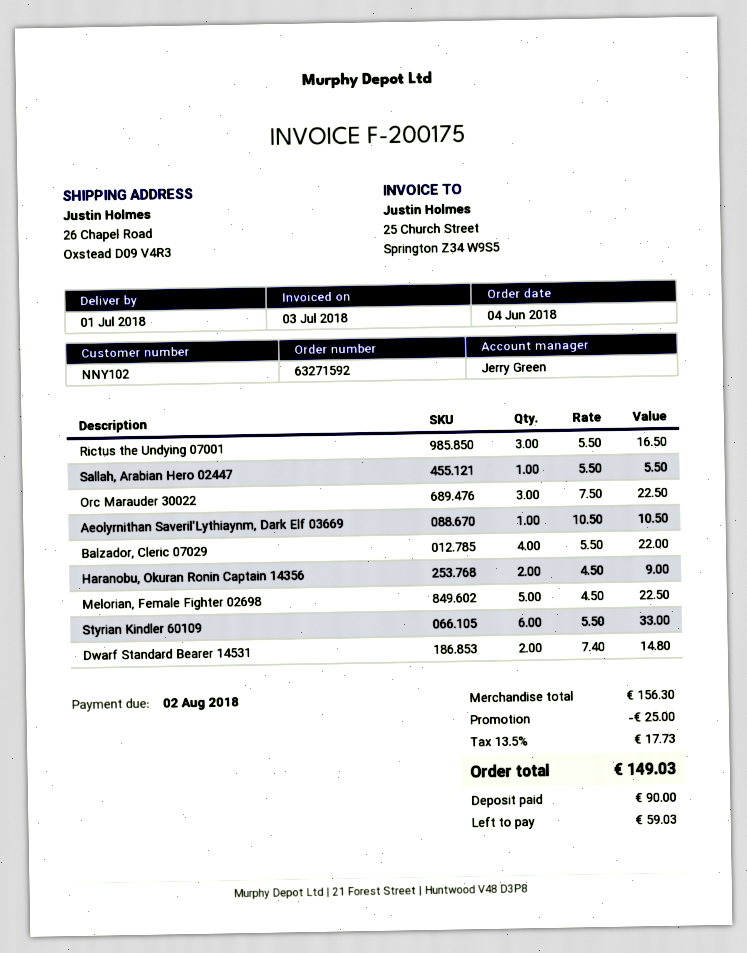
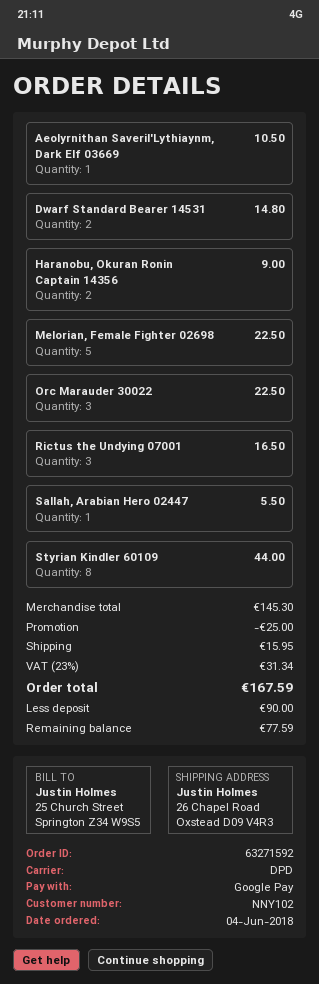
Balzador, Cleric 07029: 4 for 22.00 -> none
Styrian Kindler 60109: 6 for 33.00 -> 8 for 44.00
subtotal: 156.30 -> 145.30
shipping: none -> 15.95
tax: 13.5% = 17.73 -> 23% = 31.34
total: 149.03 -> 167.59
balance: 59.03 -> 77.59

